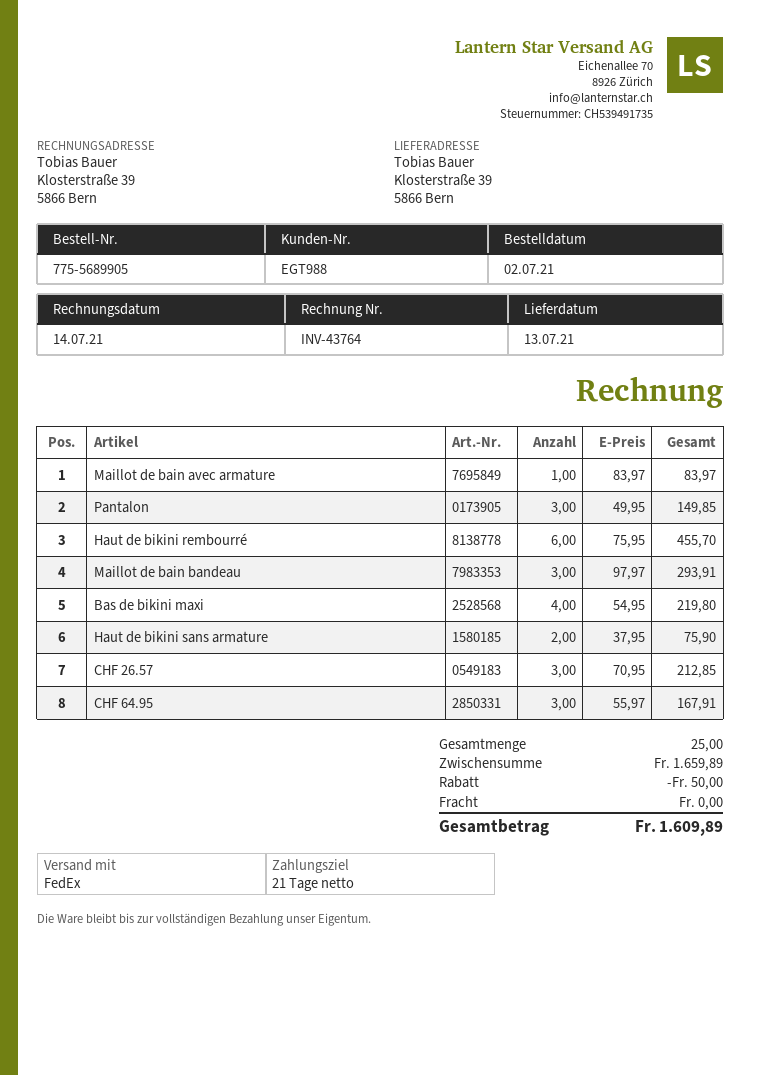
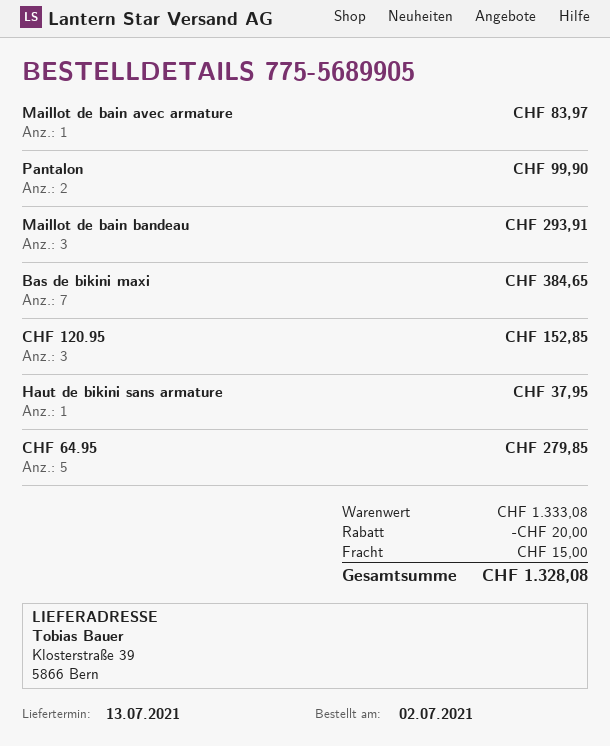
Pantalon: 3 for 149.85 -> 2 for 99.90
Haut de bikini rembourré: 6 for 455.70 -> none
Bas de bikini maxi: 4 for 219.80 -> 7 for 384.65
Haut de bikini sans armature: 2 for 75.90 -> 1 for 37.95
CHF 26.57: 3 for 212.85 -> none
CHF 64.95: 3 for 167.91 -> 5 for 279.85
CHF 120.95: none -> 3 for 152.85
subtotal: 1659.89 -> 1333.08
discount: 50.00 -> 20.00
shipping: 0.00 -> 15.00
total: 1609.89 -> 1328.08

